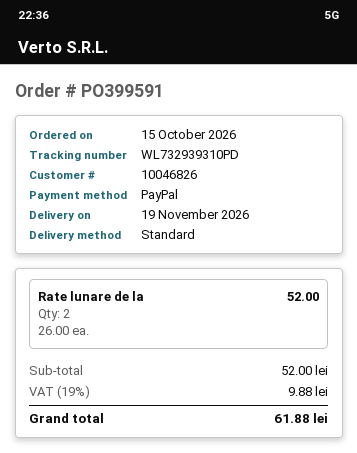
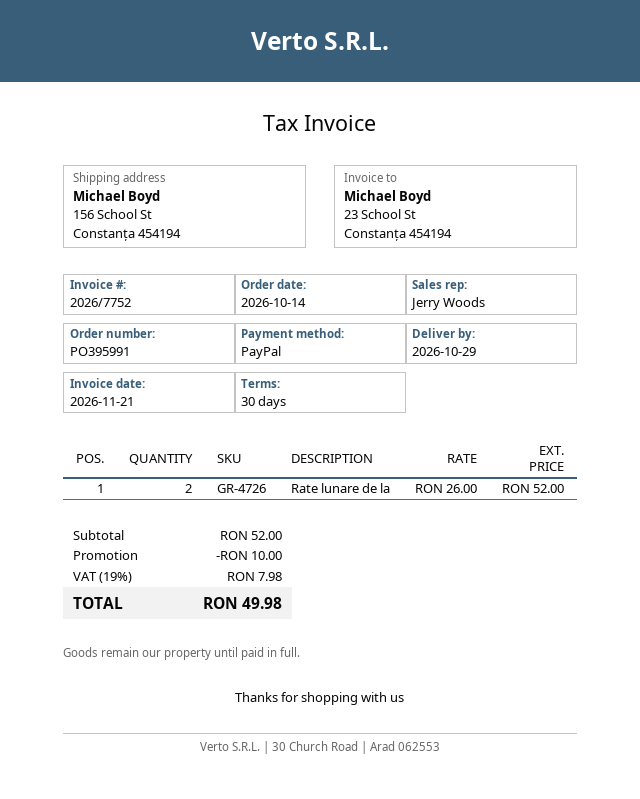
order number: PO399591 -> PO395991
order date: 2026-10-15 -> 2026-10-14
delivery date: 2026-11-19 -> 2026-10-29
discount: none -> 10.00
tax: 19% = 9.88 -> 19% = 7.98
total: 61.88 -> 49.98

